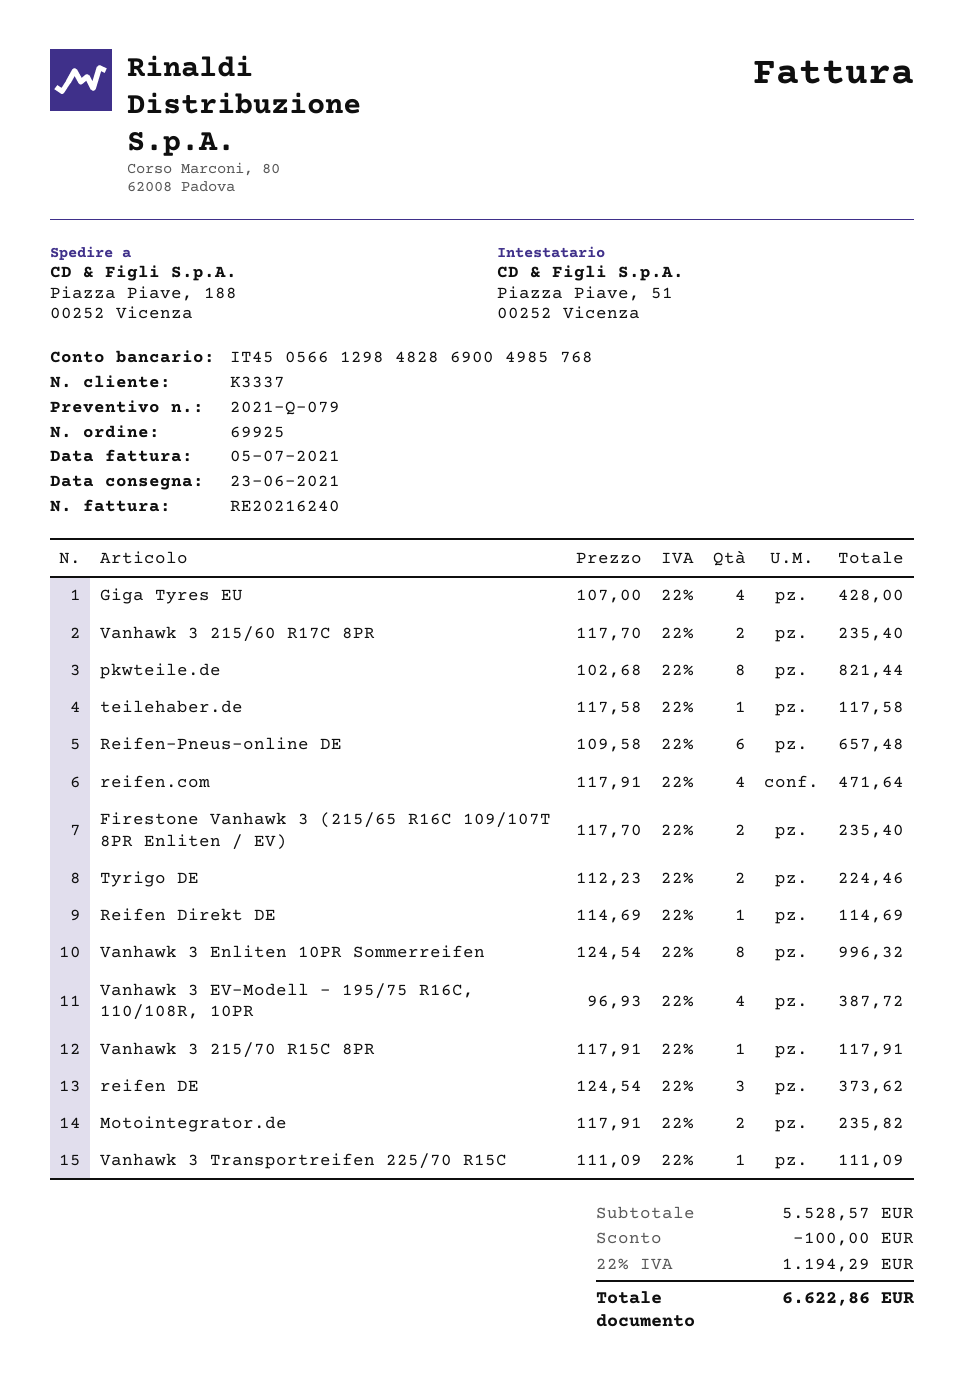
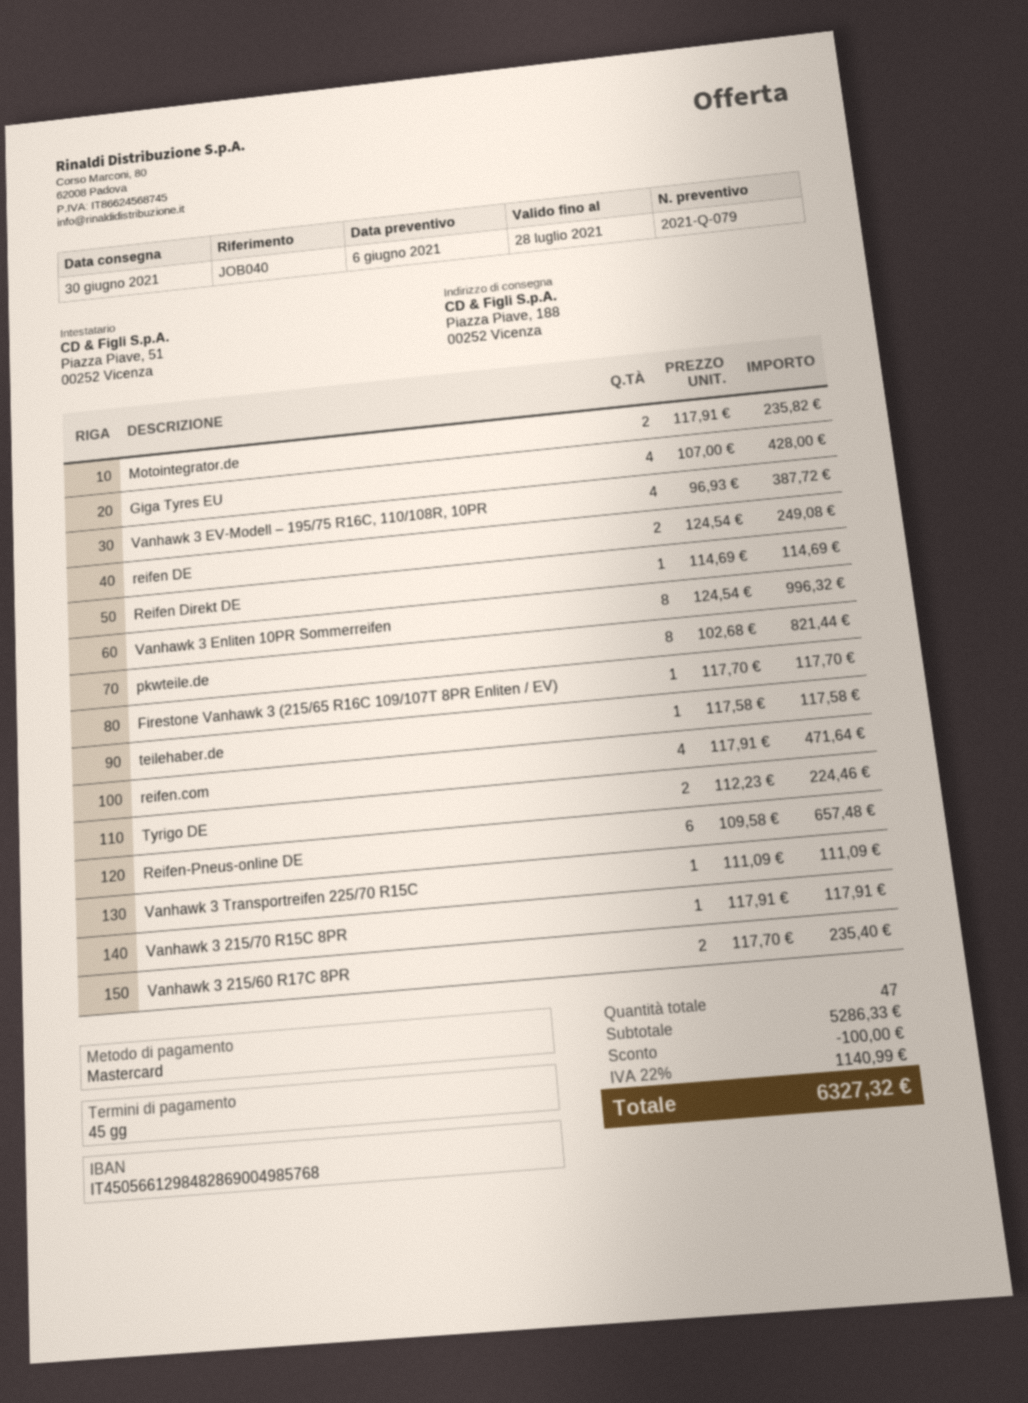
delivery date: 2021-06-23 -> 2021-06-30
Firestone Vanhawk 3 (215/65 R16C 109/107T 8PR Enliten / EV): 2 x 117.70 = 235.40 -> 1 x 117.70 = 117.70
reifen DE: 3 x 124.54 = 373.62 -> 2 x 124.54 = 249.08
subtotal: 5528.57 -> 5286.33
tax: 22% = 1194.29 -> 22% = 1140.99
total: 6622.86 -> 6327.32

